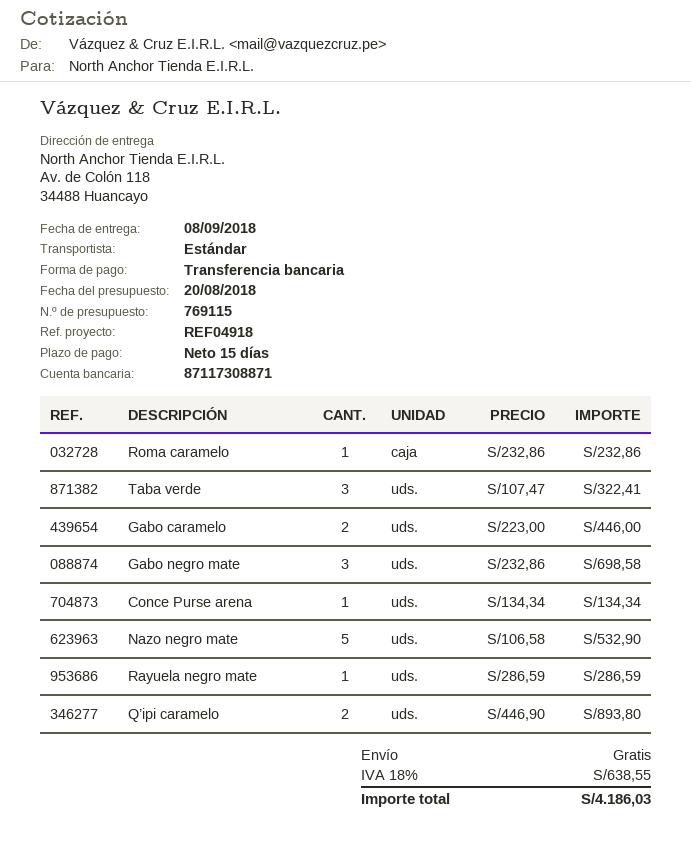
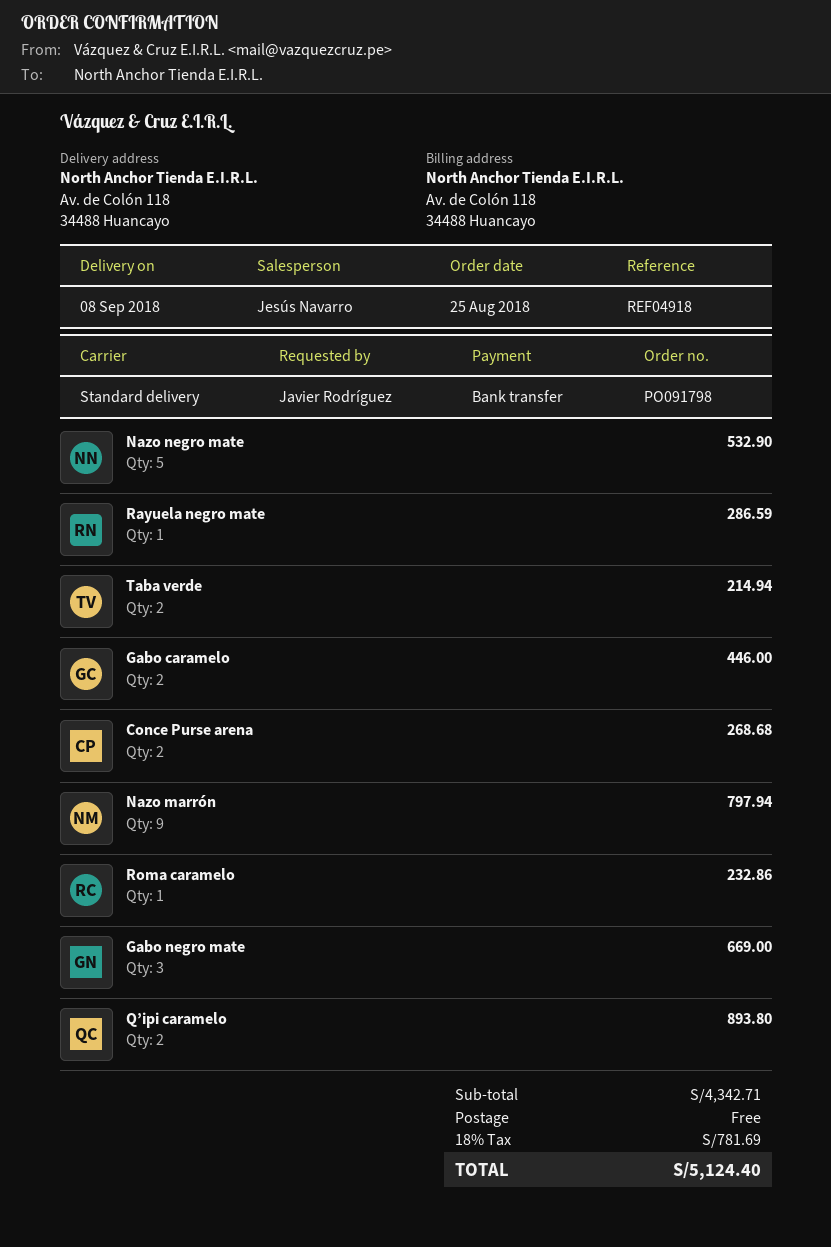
Taba verde: 3 for 322.41 -> 2 for 214.94
Gabo negro mate: 3 for 698.58 -> 3 for 669.00
Conce Purse arena: 1 for 134.34 -> 2 for 268.68
Nazo marrón: none -> 9 for 797.94
tax: 18% = 638.55 -> 18% = 781.69
total: 4186.03 -> 5124.40

